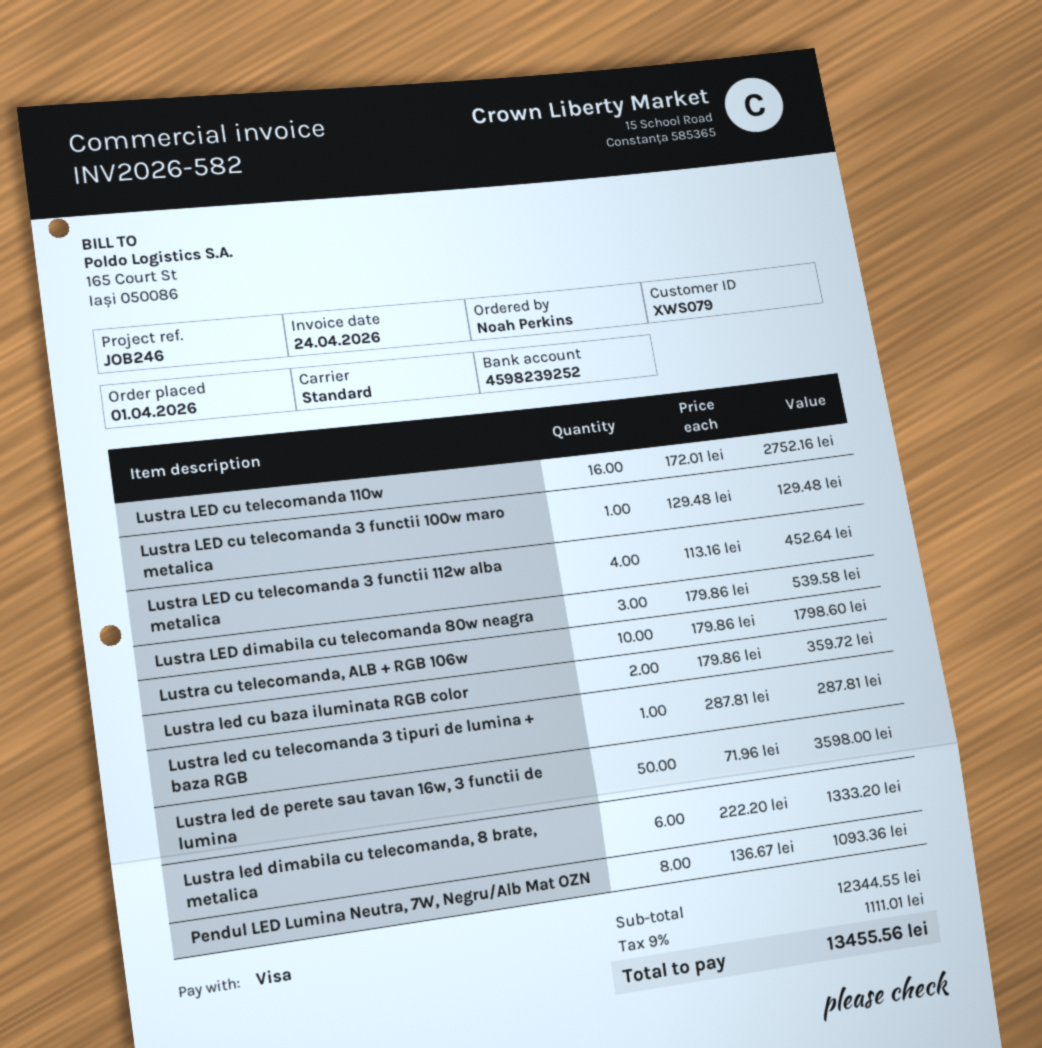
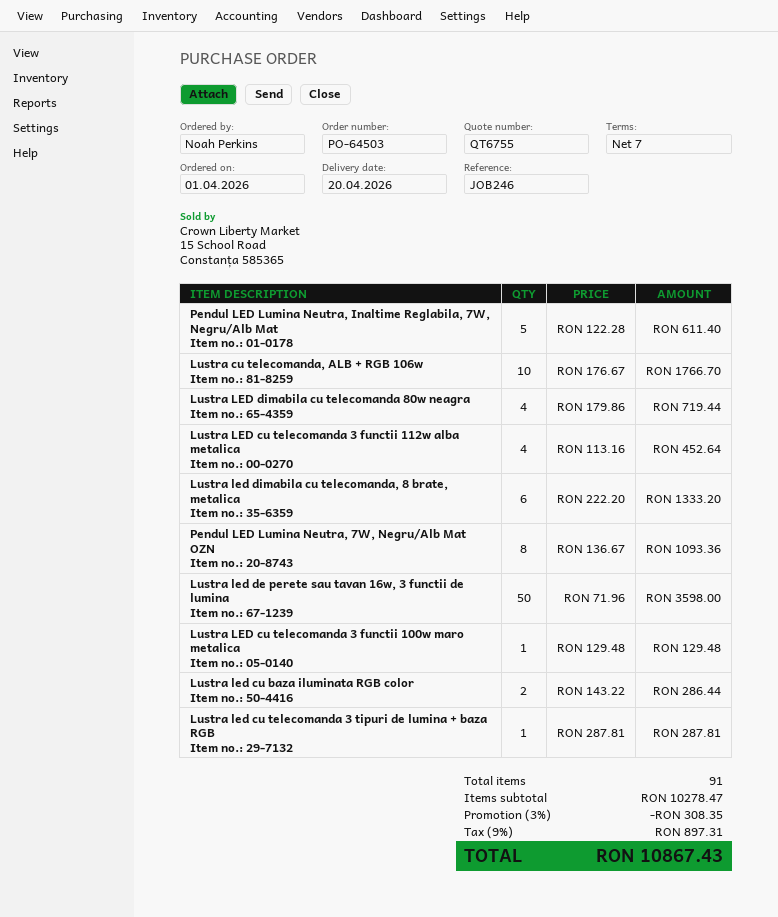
Lustra LED cu telecomanda 110w: 16 x 172.01 = 2752.16 -> none
Lustra LED dimabila cu telecomanda 80w neagra: 3 x 179.86 = 539.58 -> 4 x 179.86 = 719.44
Lustra cu telecomanda, ALB + RGB 106w: 10 x 179.86 = 1798.60 -> 10 x 176.67 = 1766.70
Lustra led cu baza iluminata RGB color: 2 x 179.86 = 359.72 -> 2 x 143.22 = 286.44
Pendul LED Lumina Neutra, Inaltime Reglabila, 7W, Negru/Alb Mat: none -> 5 x 122.28 = 611.40
subtotal: 12344.55 -> 10278.47
discount: none -> 3% = 308.35
tax: 9% = 1111.01 -> 9% = 897.31
total: 13455.56 -> 10867.43

